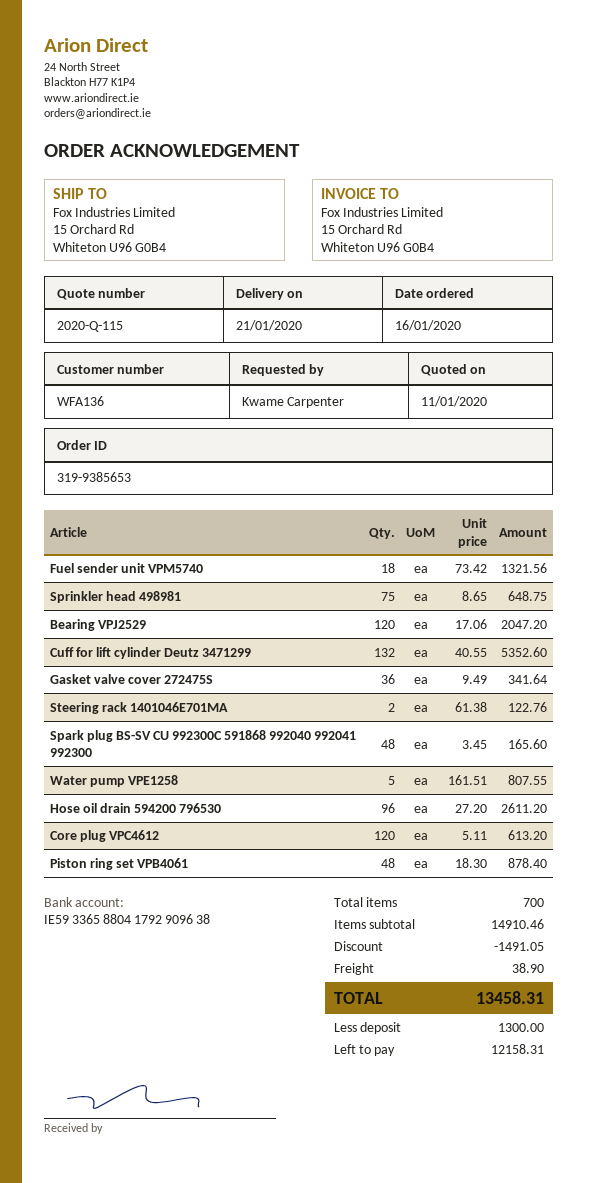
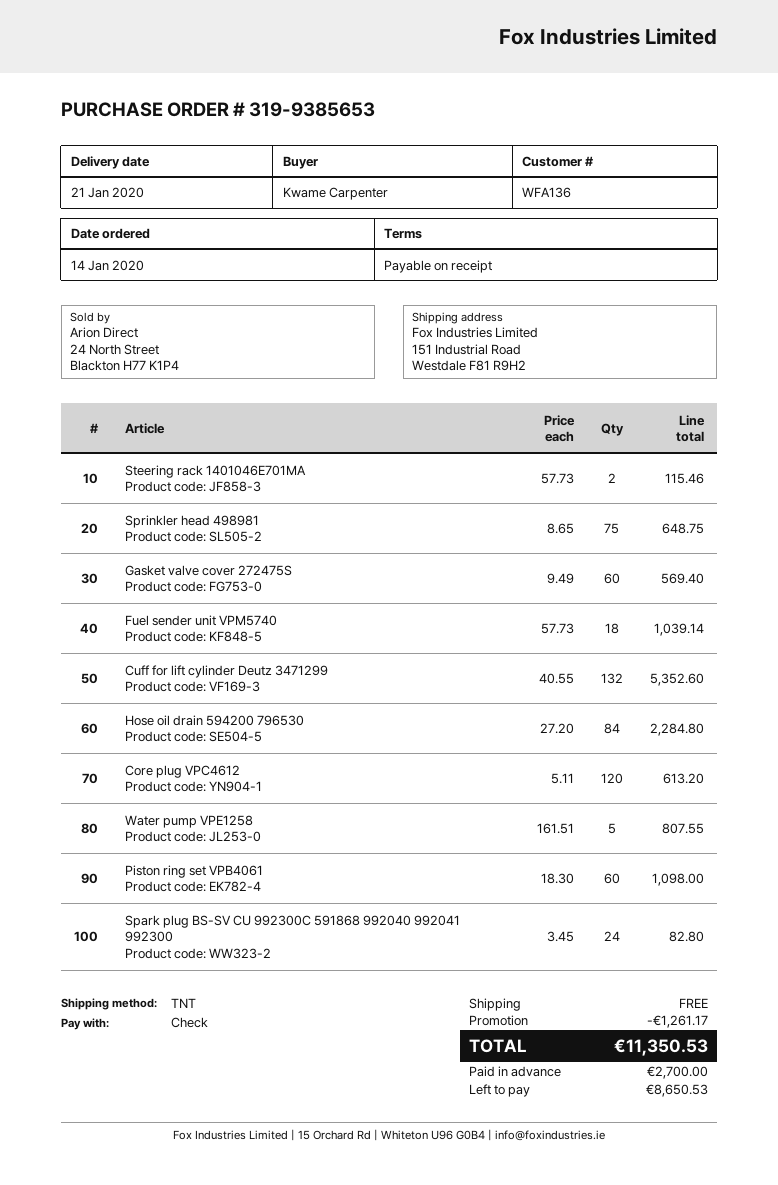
order date: 2020-01-16 -> 2020-01-14
ship to: 15 Orchard Rd, Whiteton U96 G0B4 -> 151 Industrial Road, Westdale F81 R9H2
Fuel sender unit VPM5740: 18 x 73.42 = 1321.56 -> 18 x 57.73 = 1039.14
Bearing VPJ2529: 120 x 17.06 = 2047.20 -> none
Gasket valve cover 272475S: 36 x 9.49 = 341.64 -> 60 x 9.49 = 569.40
Steering rack 1401046E701MA: 2 x 61.38 = 122.76 -> 2 x 57.73 = 115.46
Spark plug BS-SV CU 992300C 591868 992040 992041 992300: 48 x 3.45 = 165.60 -> 24 x 3.45 = 82.80
Hose oil drain 594200 796530: 96 x 27.20 = 2611.20 -> 84 x 27.20 = 2284.80
Piston ring set VPB4061: 48 x 18.30 = 878.40 -> 60 x 18.30 = 1098.00
discount: 1491.05 -> 1261.17
shipping: 38.90 -> 0.00
total: 13458.31 -> 11350.53
deposit: 1300.00 -> 2700.00
balance: 12158.31 -> 8650.53

